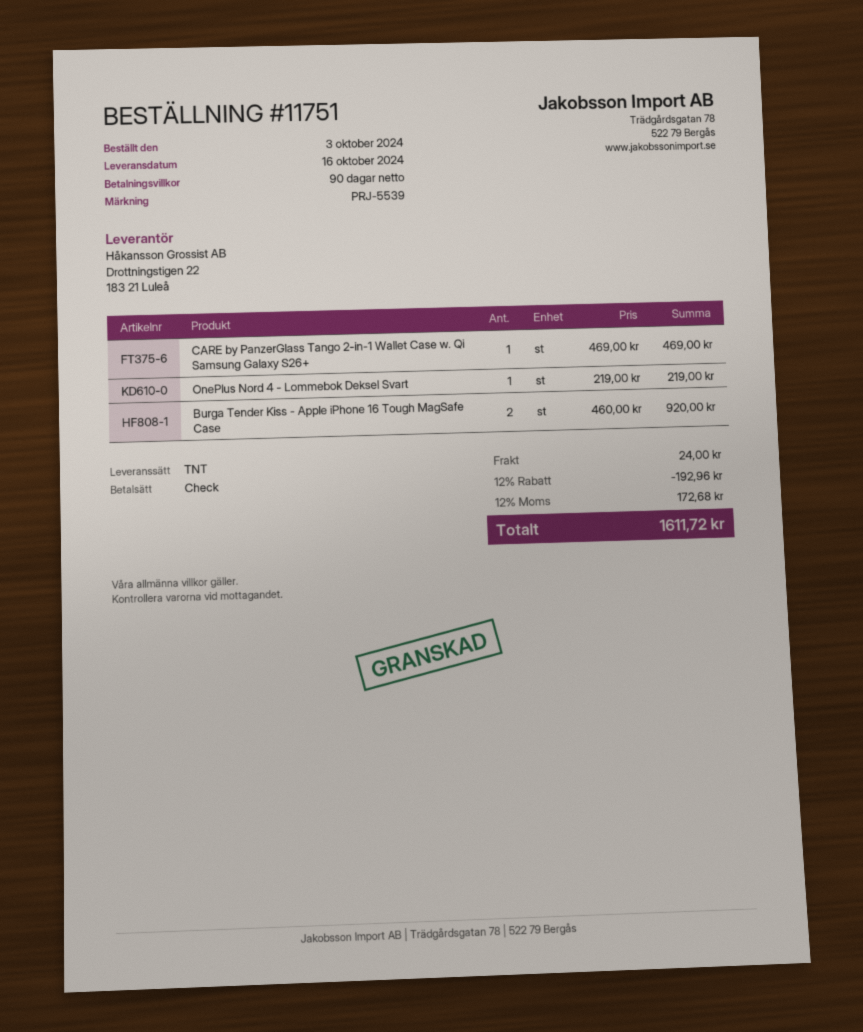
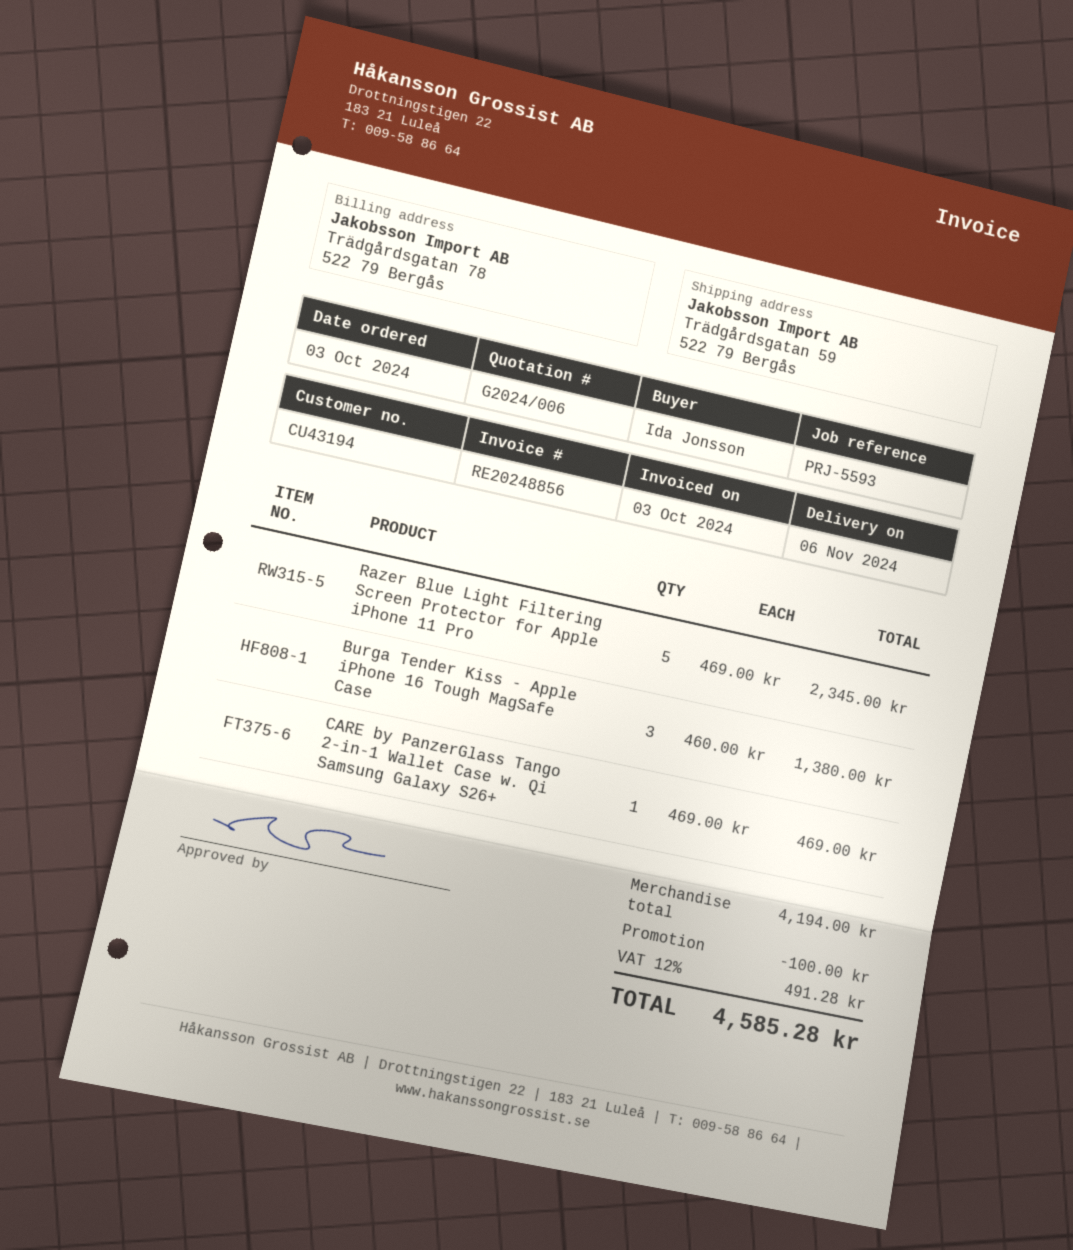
delivery date: 2024-10-16 -> 2024-11-06
reference: PRJ-5539 -> PRJ-5593
OnePlus Nord 4 - Lommebok Deksel Svart: 1 x 219.00 = 219.00 -> none
Burga Tender Kiss - Apple iPhone 16 Tough MagSafe Case: 2 x 460.00 = 920.00 -> 3 x 460.00 = 1380.00
Razer Blue Light Filtering Screen Protector for Apple iPhone 11 Pro: none -> 5 x 469.00 = 2345.00
discount: 192.96 -> 100.00
shipping: 24.00 -> none
tax: 12% = 172.68 -> 12% = 491.28
total: 1611.72 -> 4585.28

